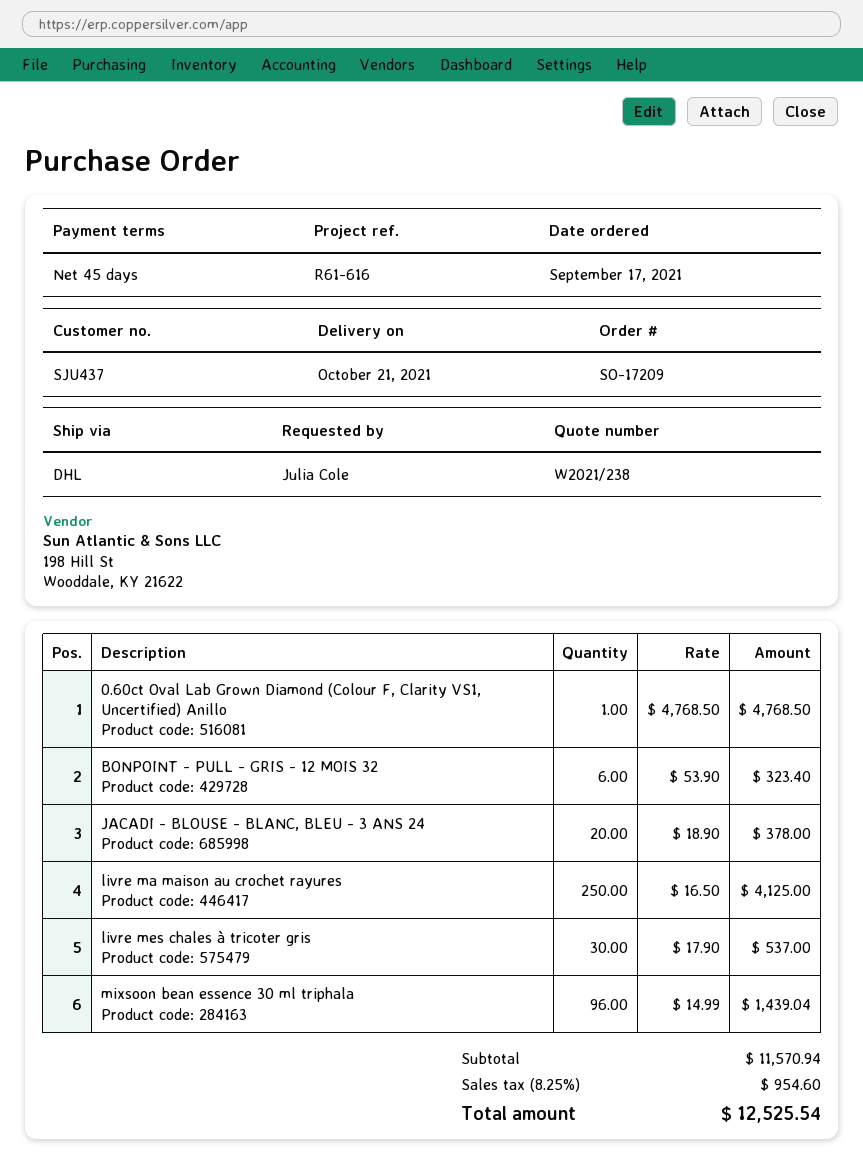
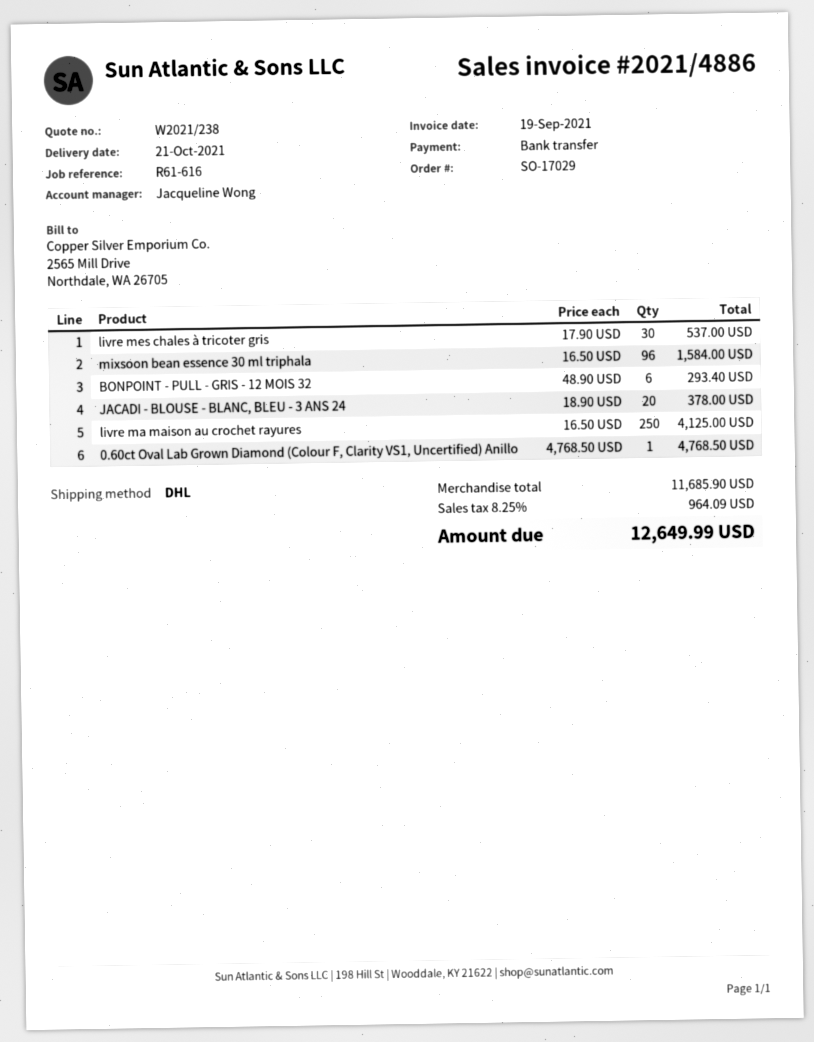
order number: SO-17209 -> SO-17029
BONPOINT - PULL - GRIS - 12 MOIS 32: 6 x 53.90 = 323.40 -> 6 x 48.90 = 293.40
mixsoon bean essence 30 ml triphala: 96 x 14.99 = 1439.04 -> 96 x 16.50 = 1584.00
subtotal: 11570.94 -> 11685.90
tax: 8.25% = 954.60 -> 8.25% = 964.09
total: 12525.54 -> 12649.99

